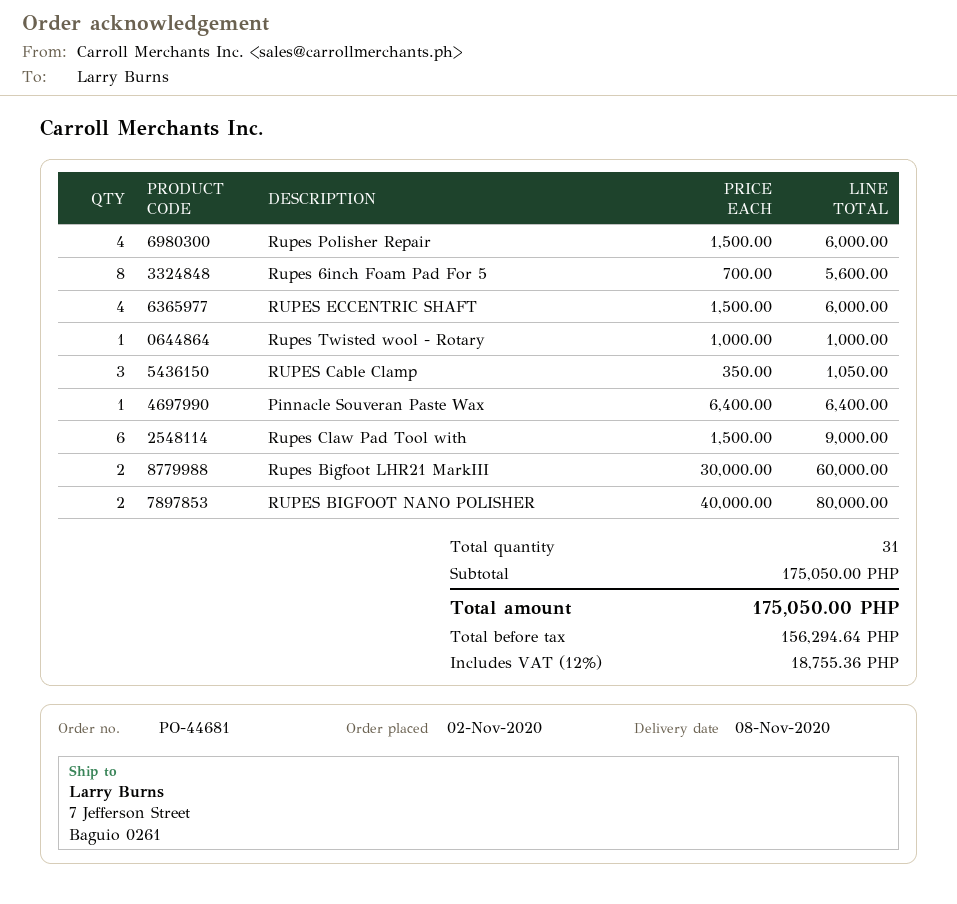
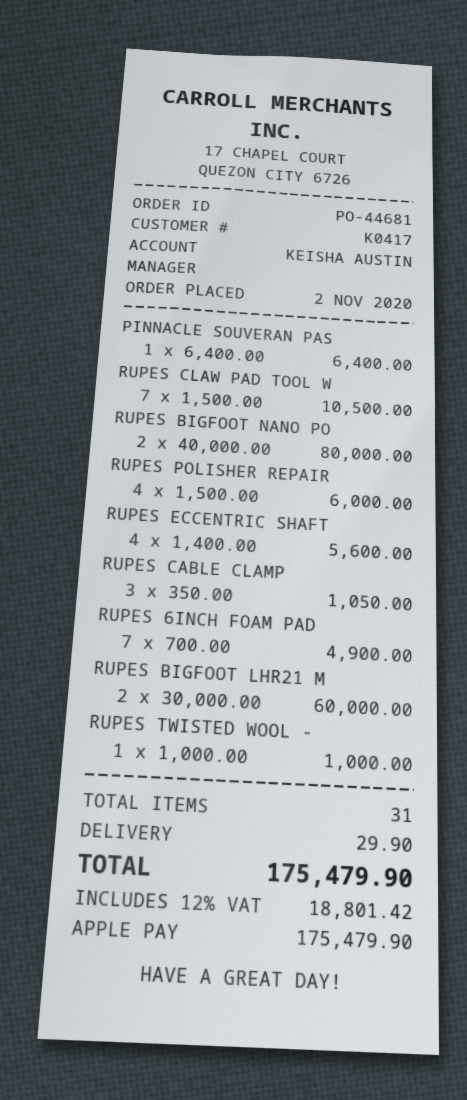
Rupes 6inch Foam Pad For 5: 8 x 700.00 = 5600.00 -> 7 x 700.00 = 4900.00
RUPES ECCENTRIC SHAFT: 4 x 1500.00 = 6000.00 -> 4 x 1400.00 = 5600.00
Rupes Claw Pad Tool with: 6 x 1500.00 = 9000.00 -> 7 x 1500.00 = 10500.00
shipping: none -> 29.90
tax: 12% = 18755.36 -> 12% = 18801.42
total: 175050.00 -> 175479.90

